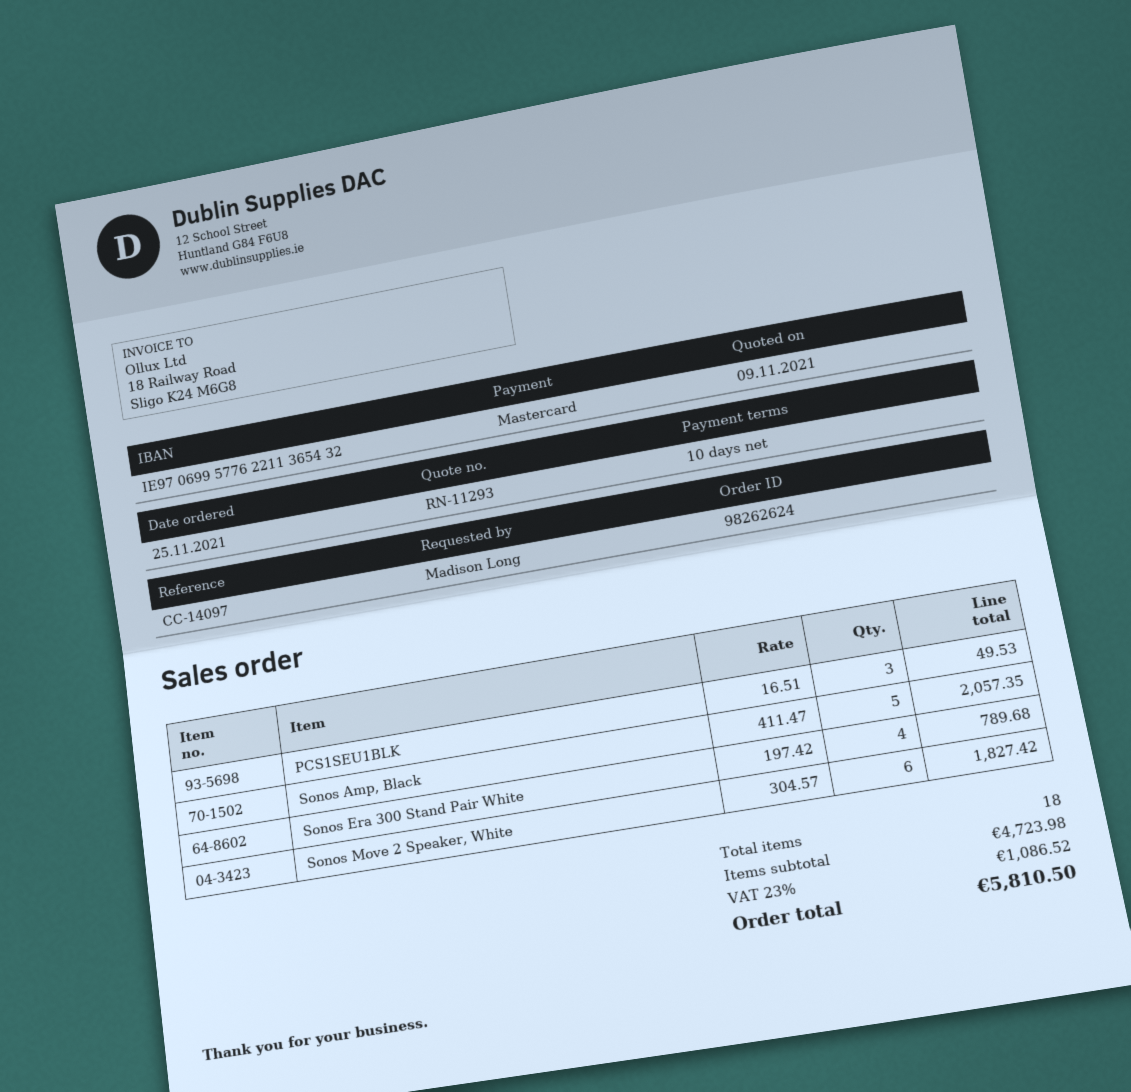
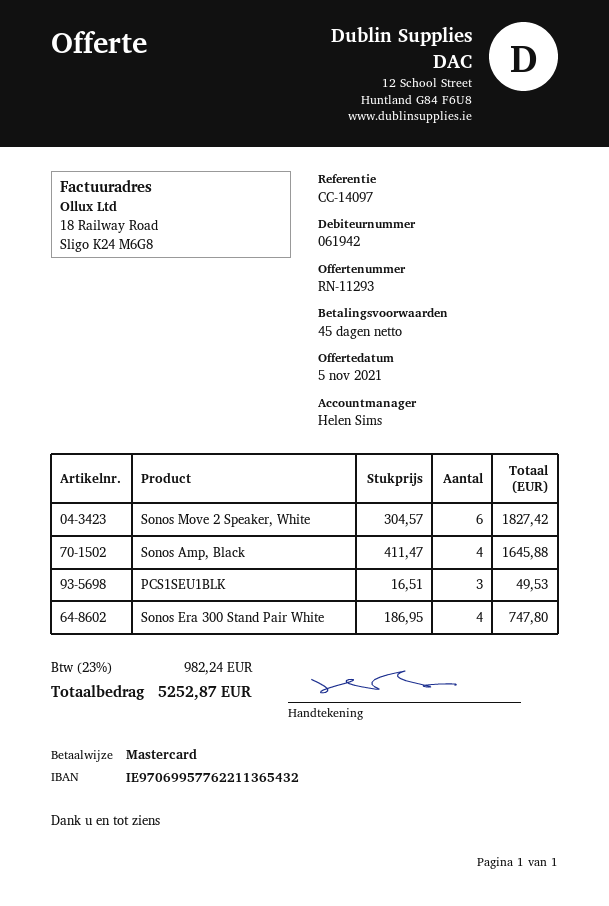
quote date: 2021-11-09 -> 2021-11-05
payment terms: 10 days -> 45 days
Sonos Amp, Black: 5 x 411.47 = 2057.35 -> 4 x 411.47 = 1645.88
Sonos Era 300 Stand Pair White: 4 x 197.42 = 789.68 -> 4 x 186.95 = 747.80
tax: 23% = 1086.52 -> 23% = 982.24
total: 5810.50 -> 5252.87

